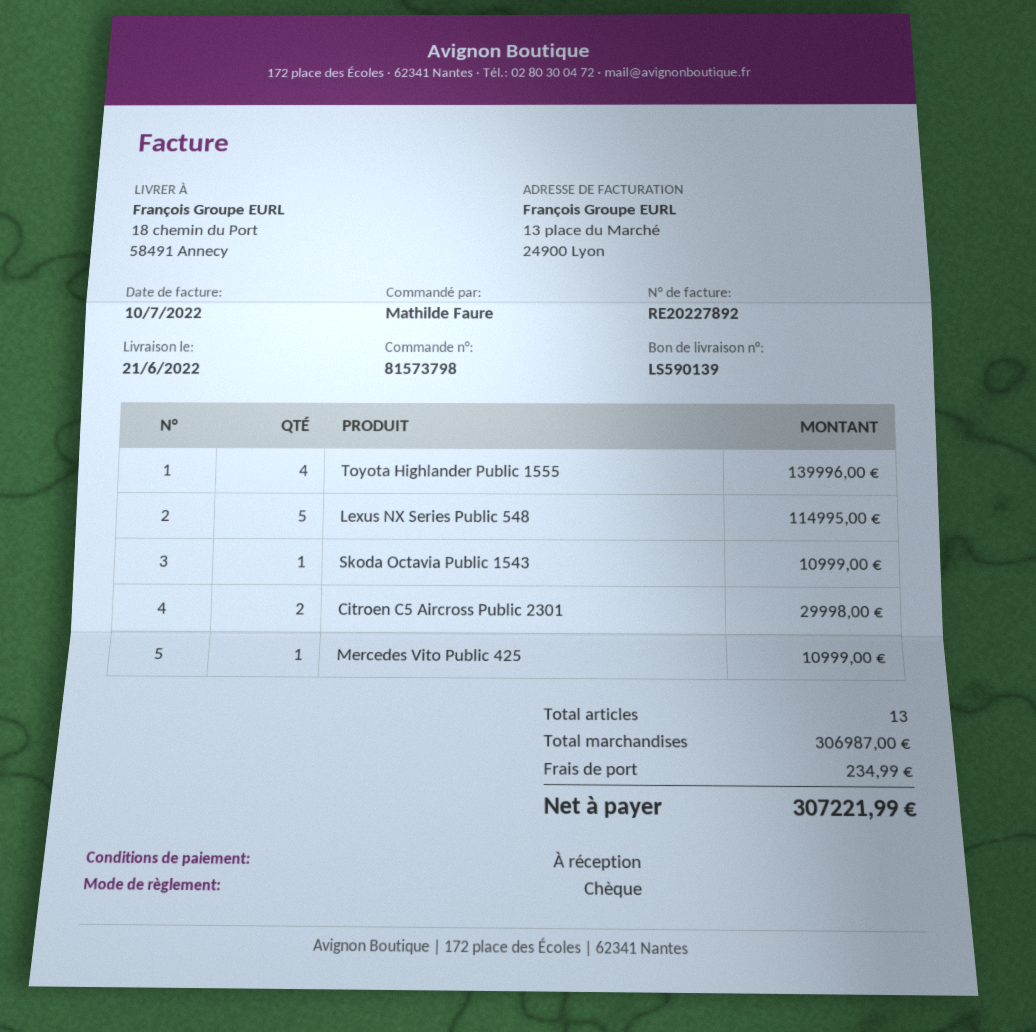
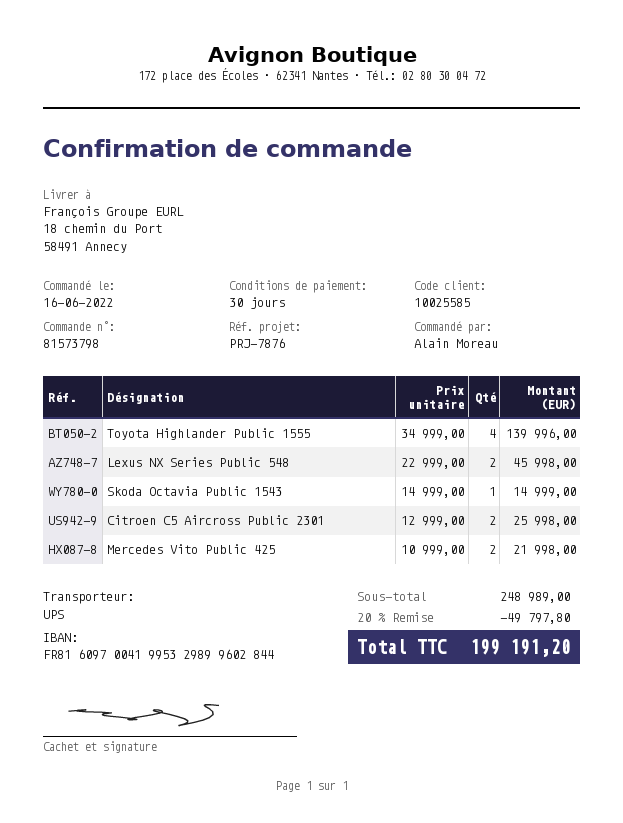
payment terms: on receipt -> 30 days
ordered by: Mathilde Faure -> Alain Moreau
Lexus NX Series Public 548: 5 for 114995.00 -> 2 for 45998.00
Skoda Octavia Public 1543: 1 for 10999.00 -> 1 for 14999.00
Citroen C5 Aircross Public 2301: 2 for 29998.00 -> 2 for 25998.00
Mercedes Vito Public 425: 1 for 10999.00 -> 2 for 21998.00
subtotal: 306987.00 -> 248989.00
discount: none -> 20% = 49797.80
shipping: 234.99 -> none
total: 307221.99 -> 199191.20

